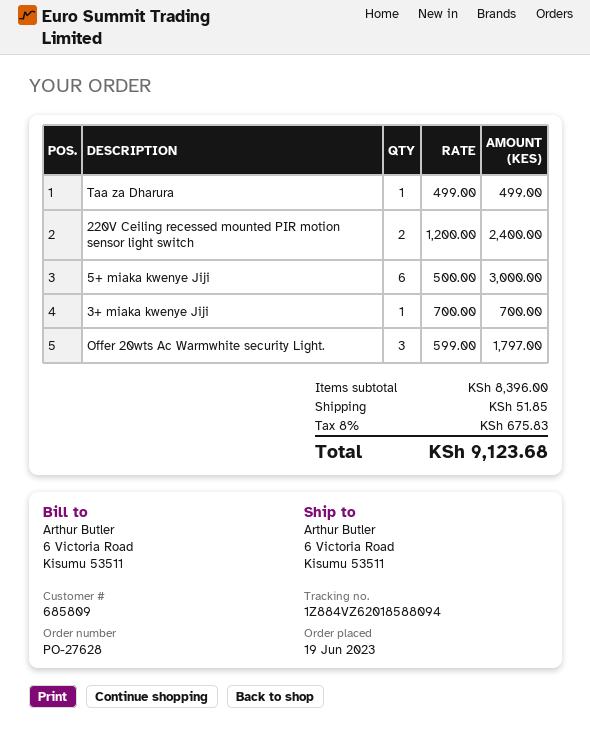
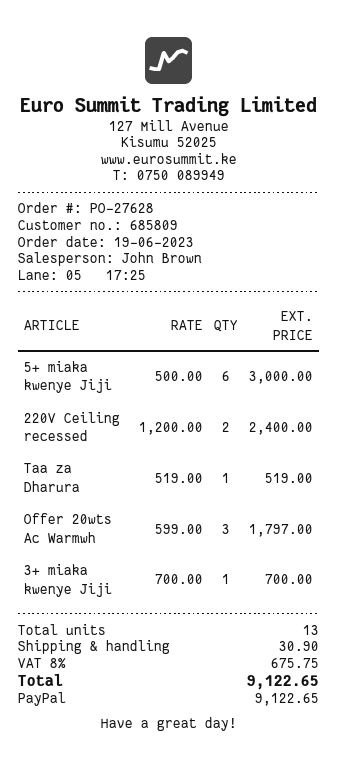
Taa za Dharura: 1 x 499.00 = 499.00 -> 1 x 519.00 = 519.00
shipping: 51.85 -> 30.90
tax: 8% = 675.83 -> 8% = 675.75
total: 9123.68 -> 9122.65

